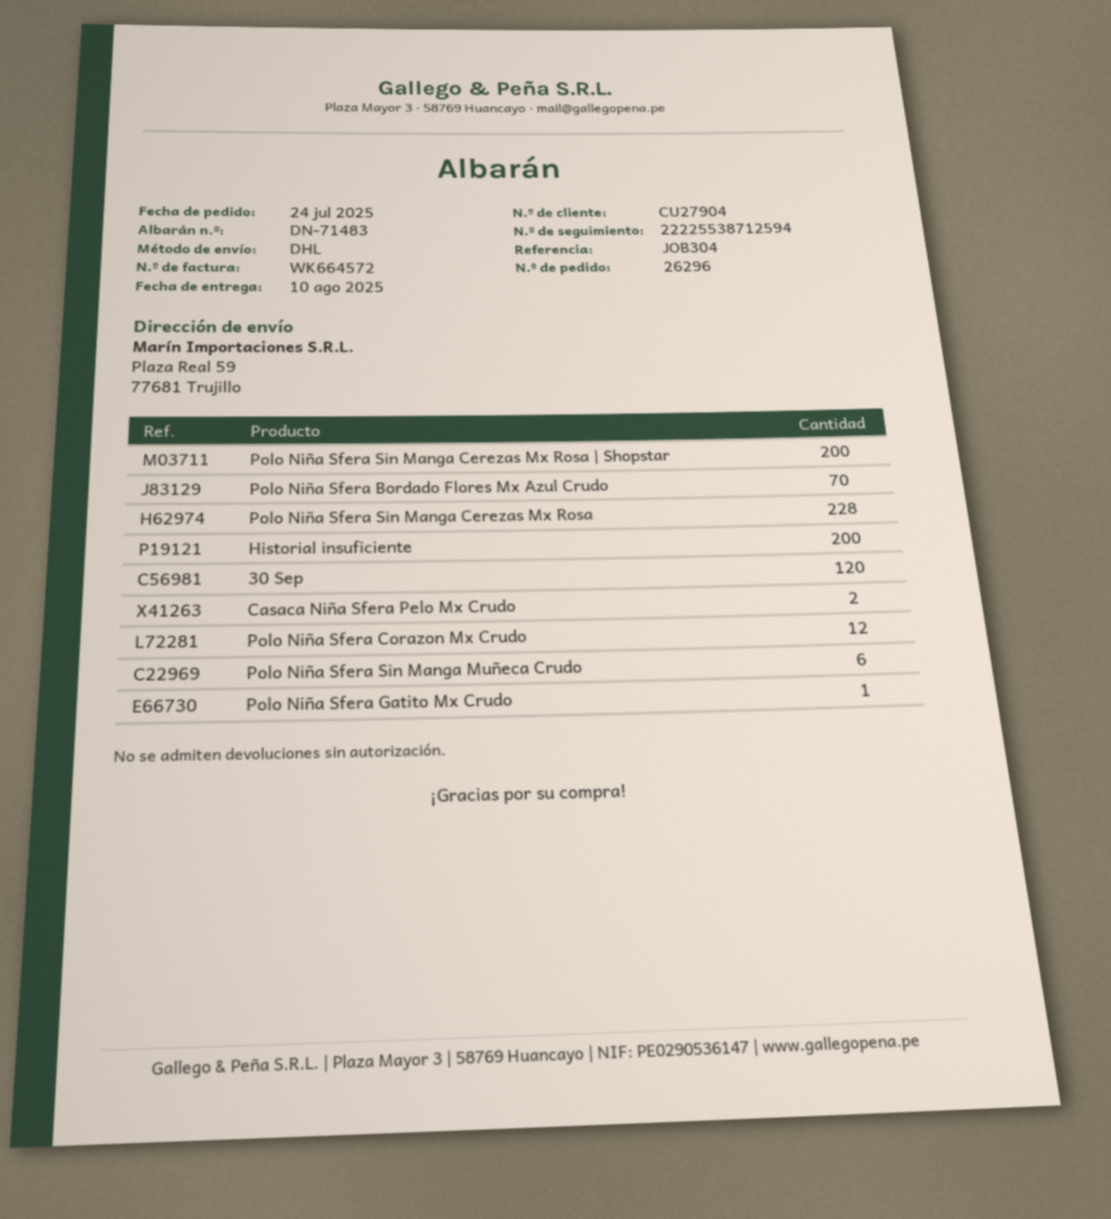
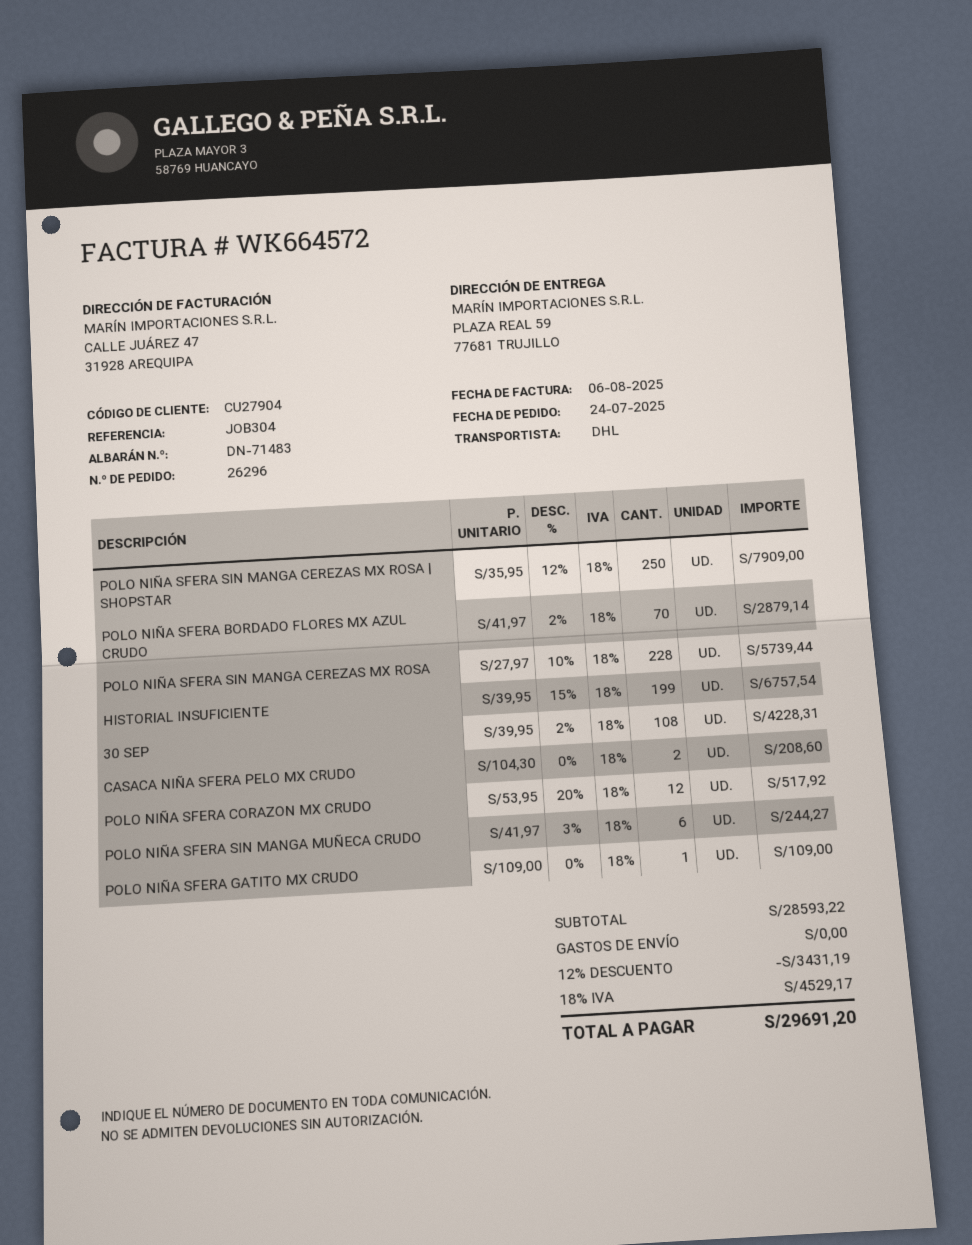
Polo Niña Sfera Sin Manga Cerezas Mx Rosa | Shopstar: 200 -> 250
Historial insuficiente: 200 -> 199
30 Sep: 120 -> 108

